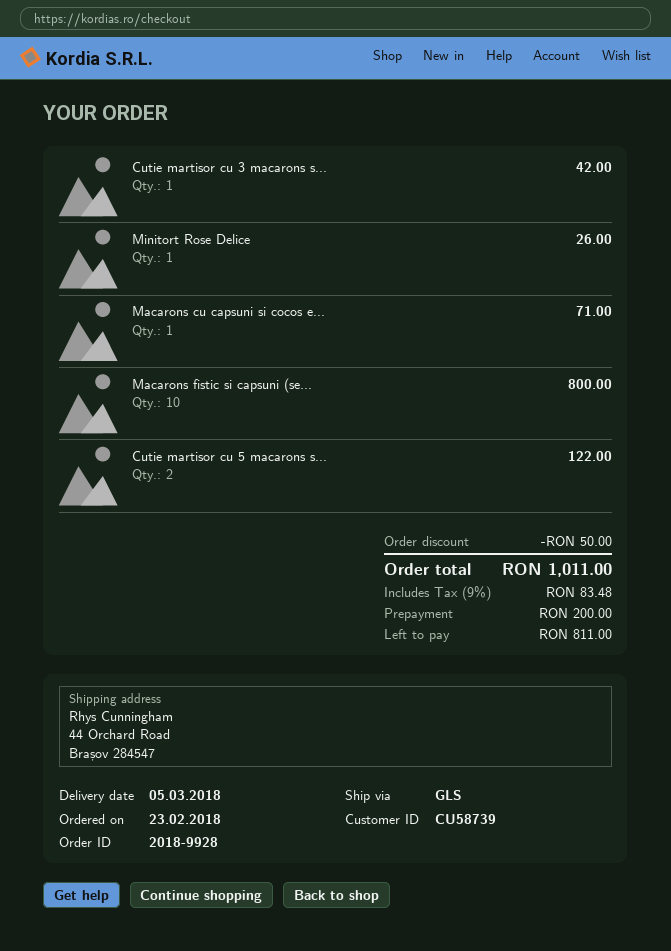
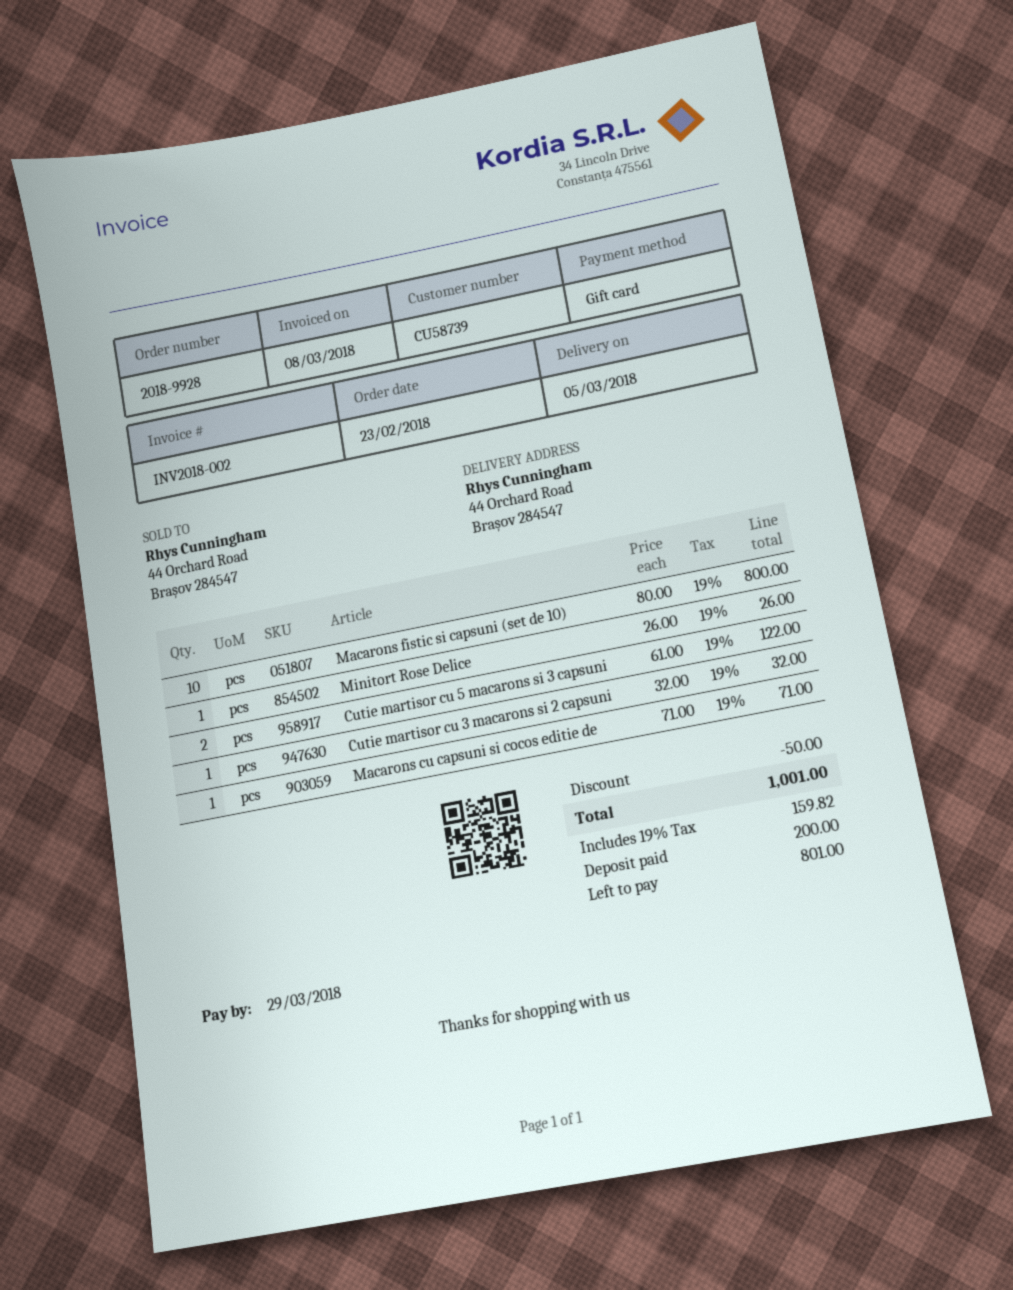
Cutie martisor cu 3 macarons s...: 1 for 42.00 -> 1 for 32.00
tax: 9% = 83.48 -> 19% = 159.82
total: 1011.00 -> 1001.00
balance: 811.00 -> 801.00

